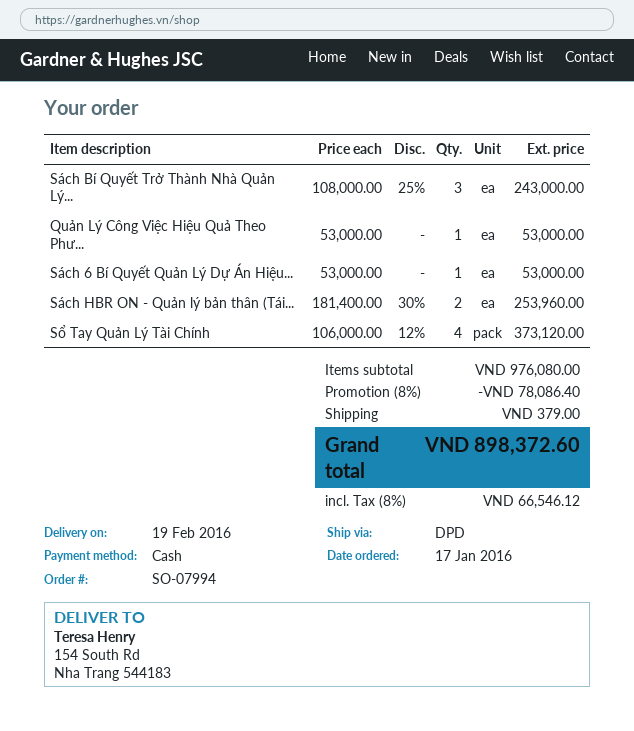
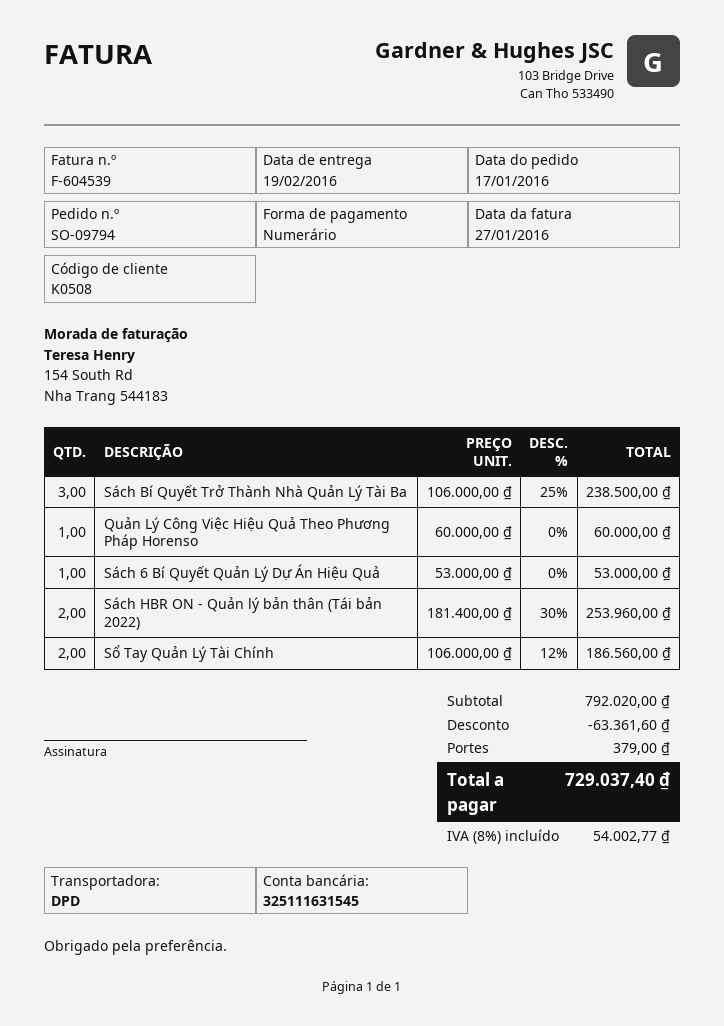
order number: SO-07994 -> SO-09794
Sách Bí Quyết Trở Thành Nhà Quản Lý...: 3 x 108000.00 - 25% = 243000.00 -> 3 x 106000.00 - 25% = 238500.00
Quản Lý Công Việc Hiệu Quả Theo Phư...: 1 x 53000.00 = 53000.00 -> 1 x 60000.00 = 60000.00
Sổ Tay Quản Lý Tài Chính: 4 x 106000.00 - 12% = 373120.00 -> 2 x 106000.00 - 12% = 186560.00
subtotal: 976080.00 -> 792020.00
discount: 78086.40 -> 63361.60
tax: 8% = 66546.12 -> 8% = 54002.77
total: 898372.60 -> 729037.40

